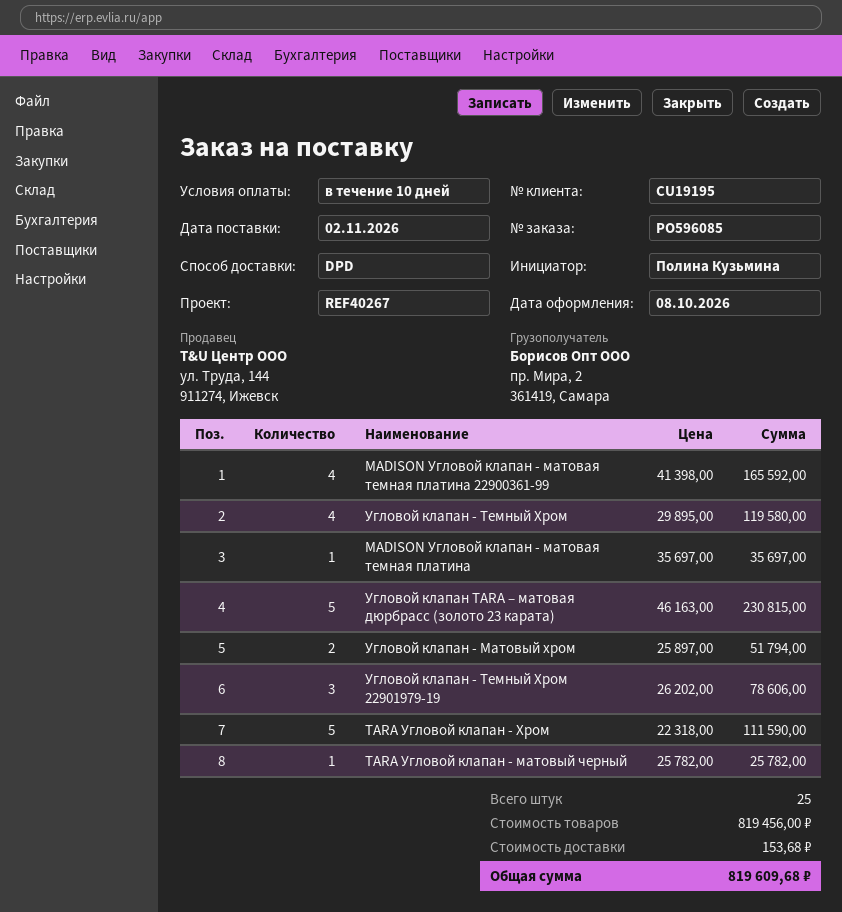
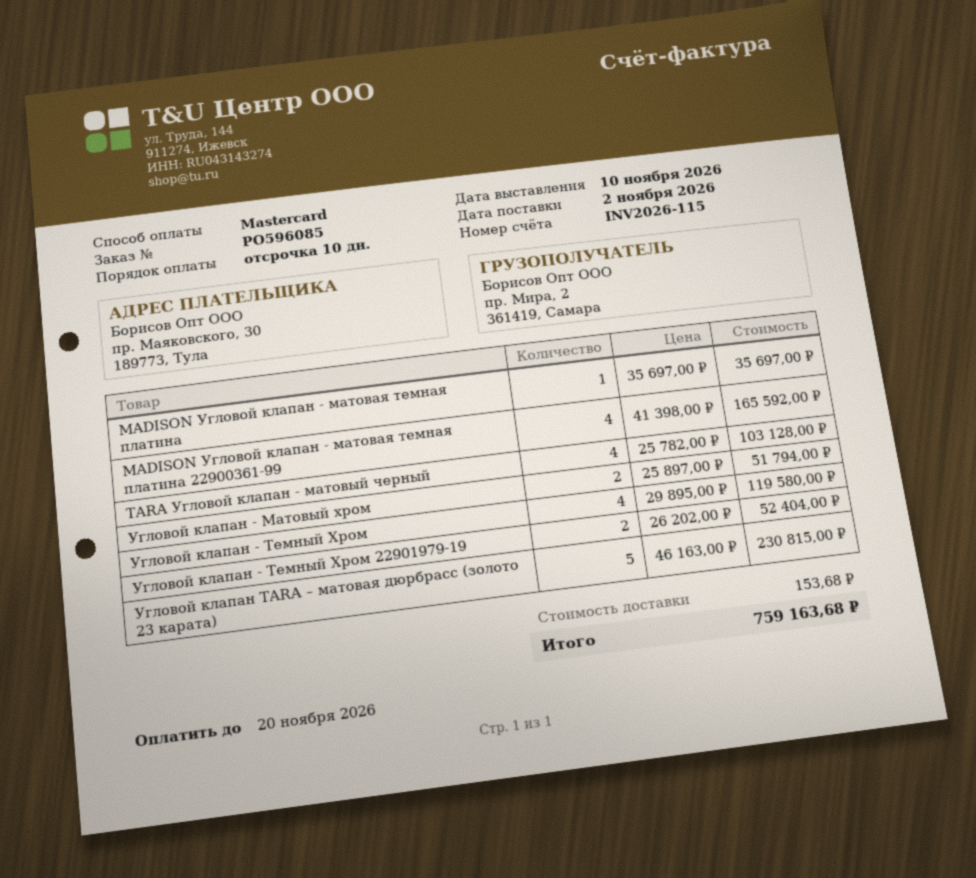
Угловой клапан - Темный Хром 22901979-19: 3 x 26202.00 = 78606.00 -> 2 x 26202.00 = 52404.00
TARA Угловой клапан - Хром: 5 x 22318.00 = 111590.00 -> none
TARA Угловой клапан - матовый черный: 1 x 25782.00 = 25782.00 -> 4 x 25782.00 = 103128.00
total: 819609.68 -> 759163.68

